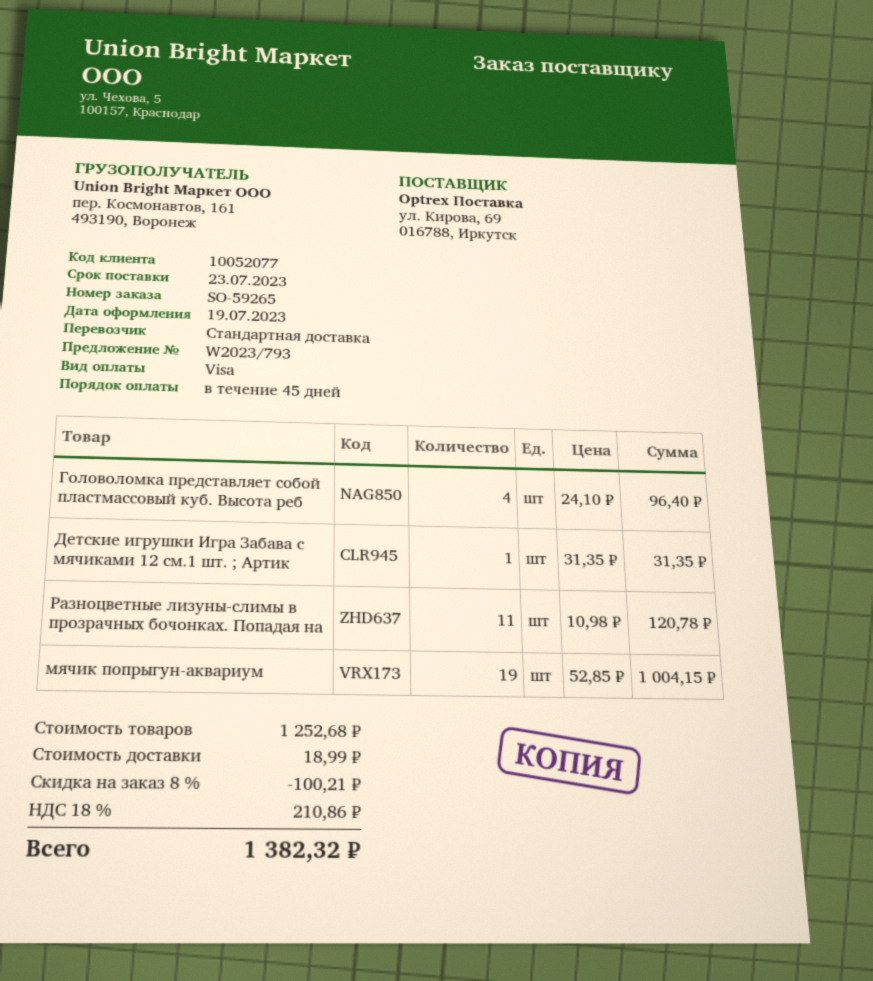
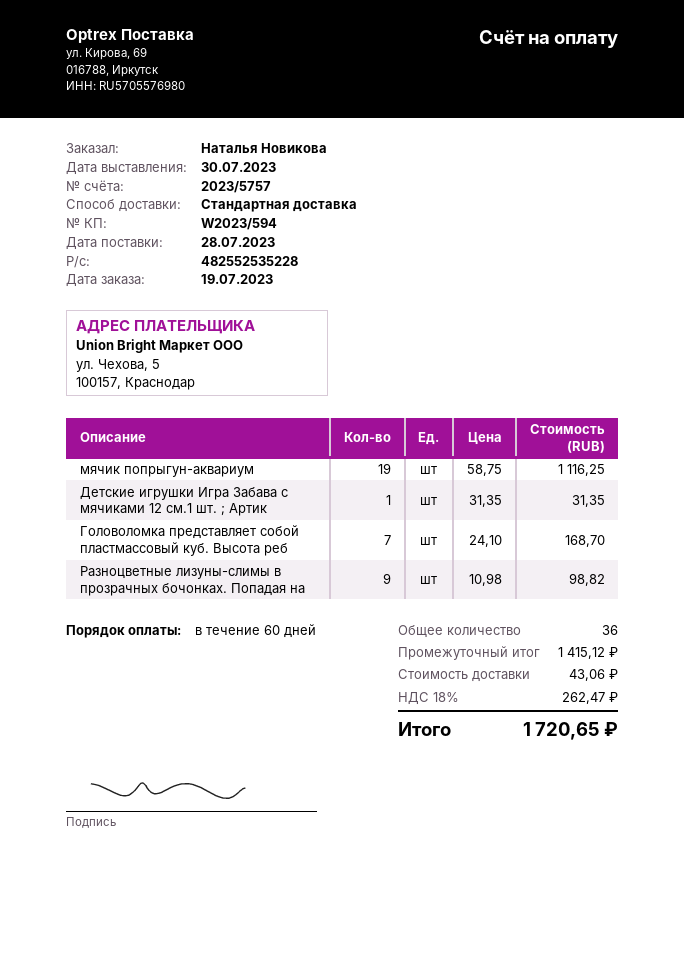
quote number: W2023/793 -> W2023/594
delivery date: 2023-07-23 -> 2023-07-28
payment terms: 45 days -> 60 days
Головоломка представляет собой пластмассовый куб. Высота реб: 4 x 24.10 = 96.40 -> 7 x 24.10 = 168.70
Разноцветные лизуны-слимы в прозрачных бочонках. Попадая на: 11 x 10.98 = 120.78 -> 9 x 10.98 = 98.82
мячик попрыгун-аквариум: 19 x 52.85 = 1004.15 -> 19 x 58.75 = 1116.25
subtotal: 1252.68 -> 1415.12
discount: 8% = 100.21 -> none
shipping: 18.99 -> 43.06
tax: 18% = 210.86 -> 18% = 262.47
total: 1382.32 -> 1720.65

